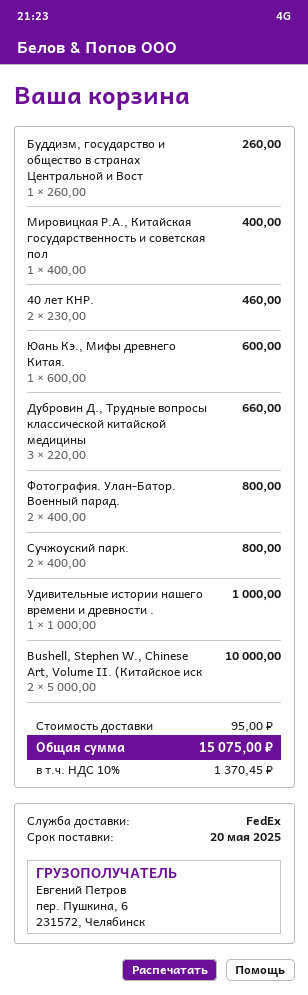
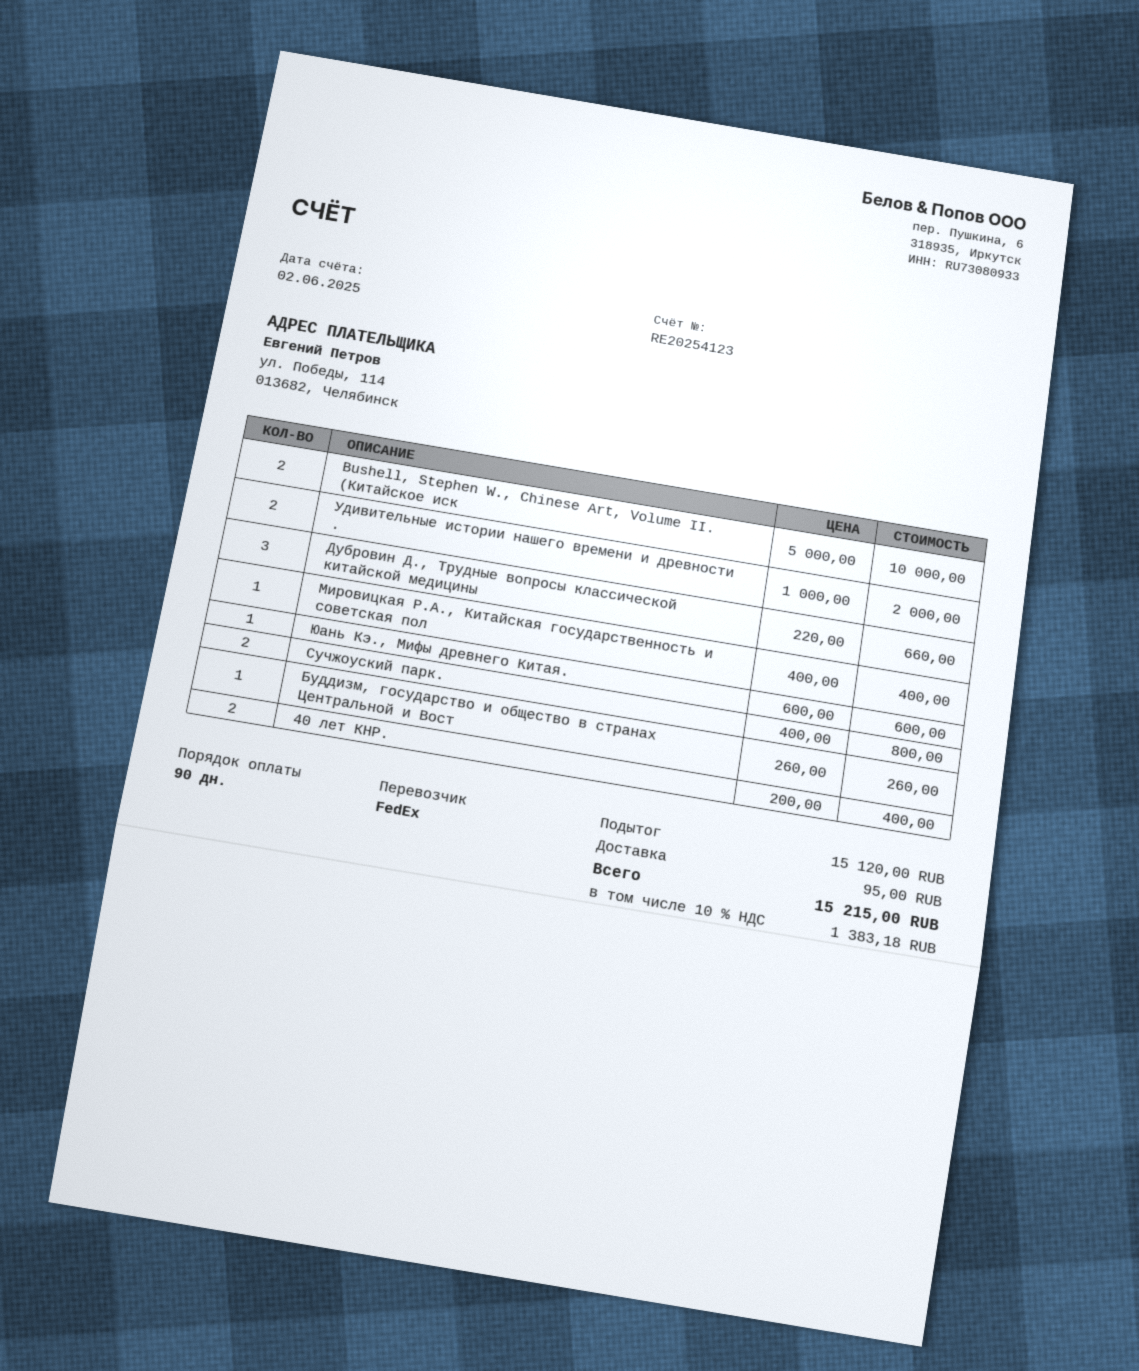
40 лет КНР.: 2 x 230.00 = 460.00 -> 2 x 200.00 = 400.00
Фотография. Улан-Батор. Военный парад.: 2 x 400.00 = 800.00 -> none
Удивительные истории нашего времени и древности .: 1 x 1000.00 = 1000.00 -> 2 x 1000.00 = 2000.00
tax: 10% = 1370.45 -> 10% = 1383.18
total: 15075.00 -> 15215.00

